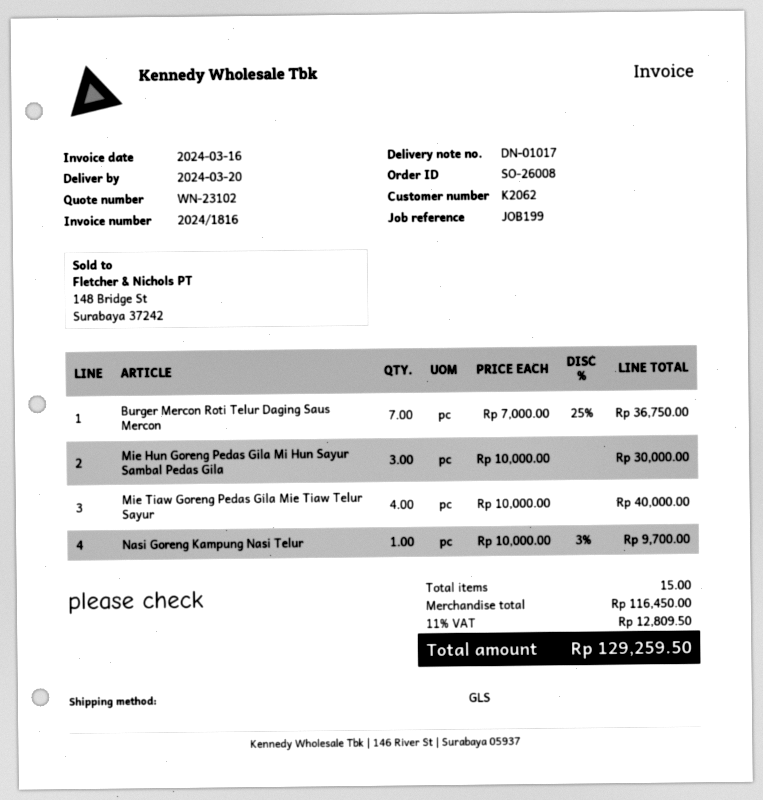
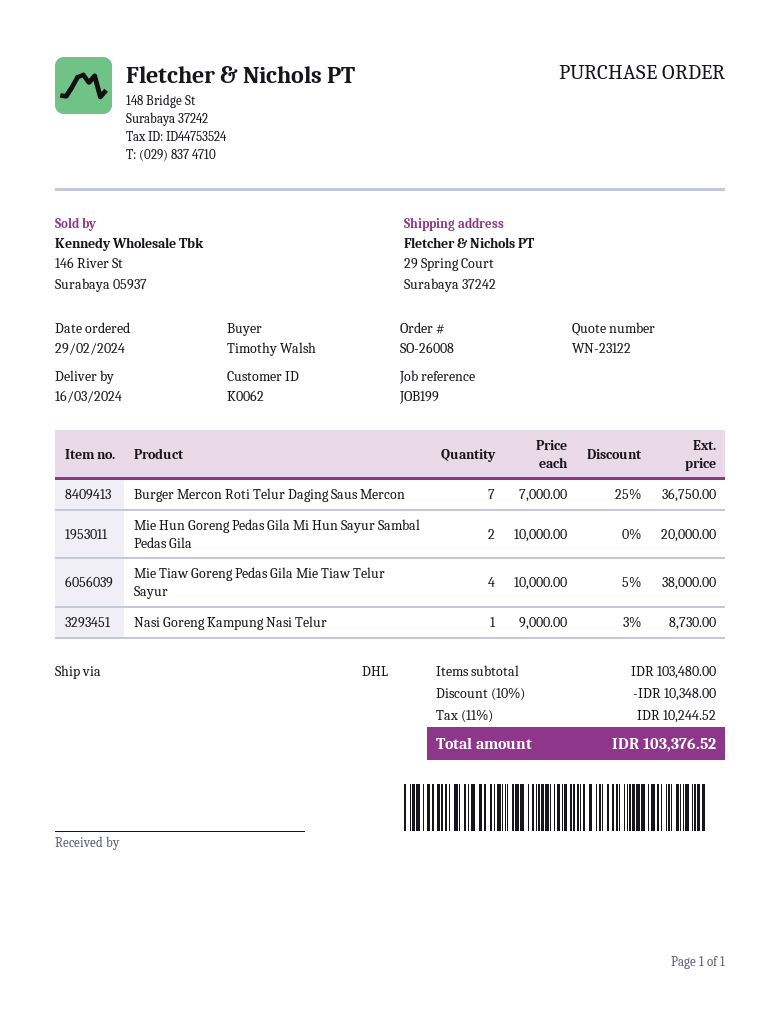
quote number: WN-23102 -> WN-23122
delivery date: 2024-03-20 -> 2024-03-16
customer number: K2062 -> K0062
shipping method: GLS -> DHL
Mie Hun Goreng Pedas Gila Mi Hun Sayur Sambal Pedas Gila: 3 x 10000.00 = 30000.00 -> 2 x 10000.00 = 20000.00
Mie Tiaw Goreng Pedas Gila Mie Tiaw Telur Sayur: 4 x 10000.00 = 40000.00 -> 4 x 10000.00 - 5% = 38000.00
Nasi Goreng Kampung Nasi Telur: 1 x 10000.00 - 3% = 9700.00 -> 1 x 9000.00 - 3% = 8730.00
subtotal: 116450.00 -> 103480.00
discount: none -> 10% = 10348.00
tax: 11% = 12809.50 -> 11% = 10244.52
total: 129259.50 -> 103376.52

